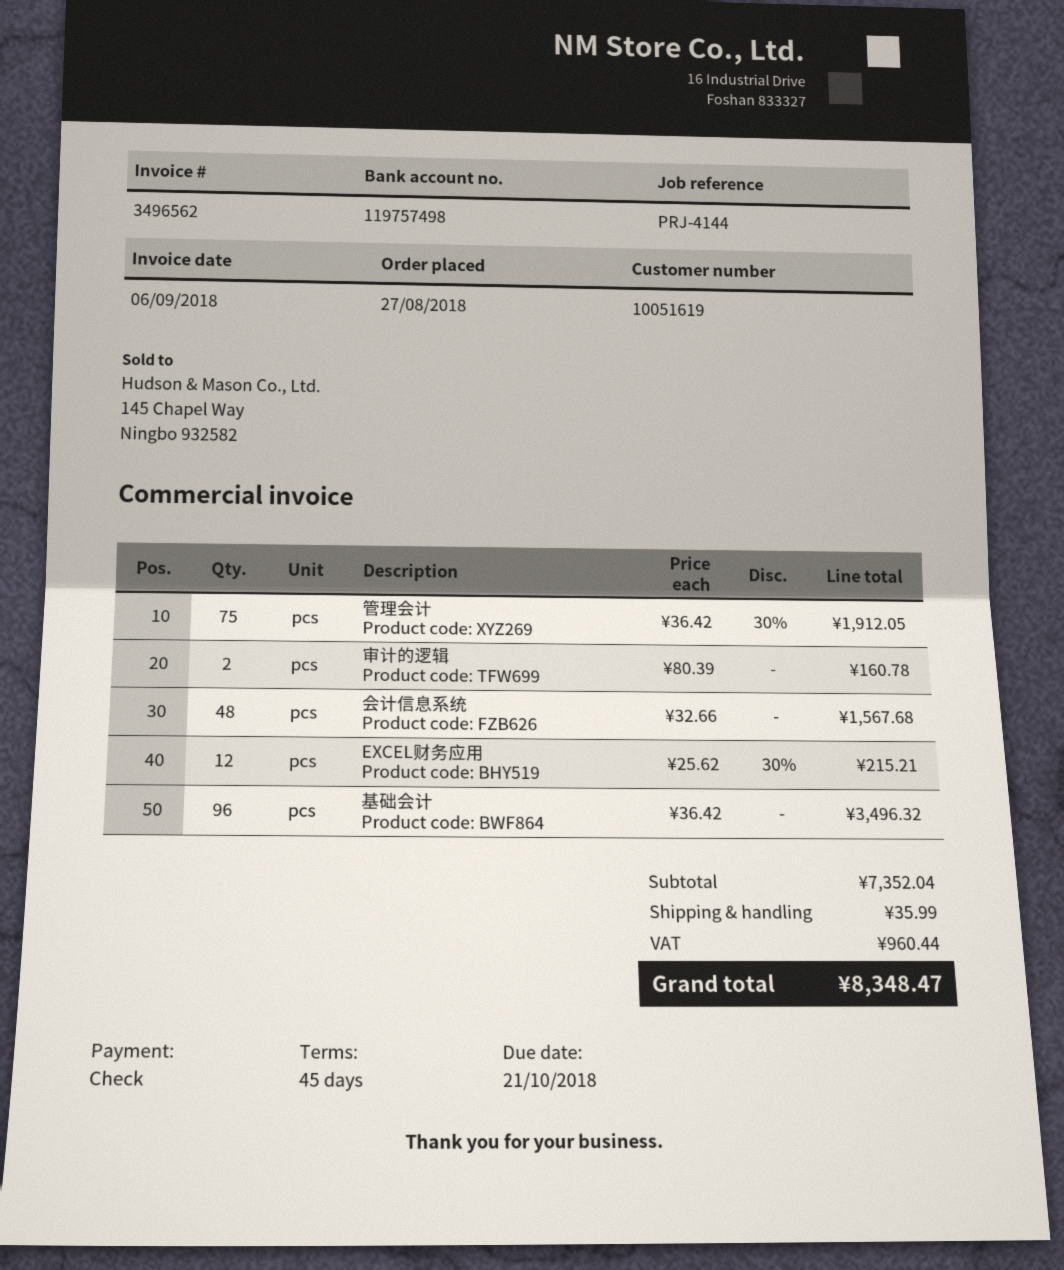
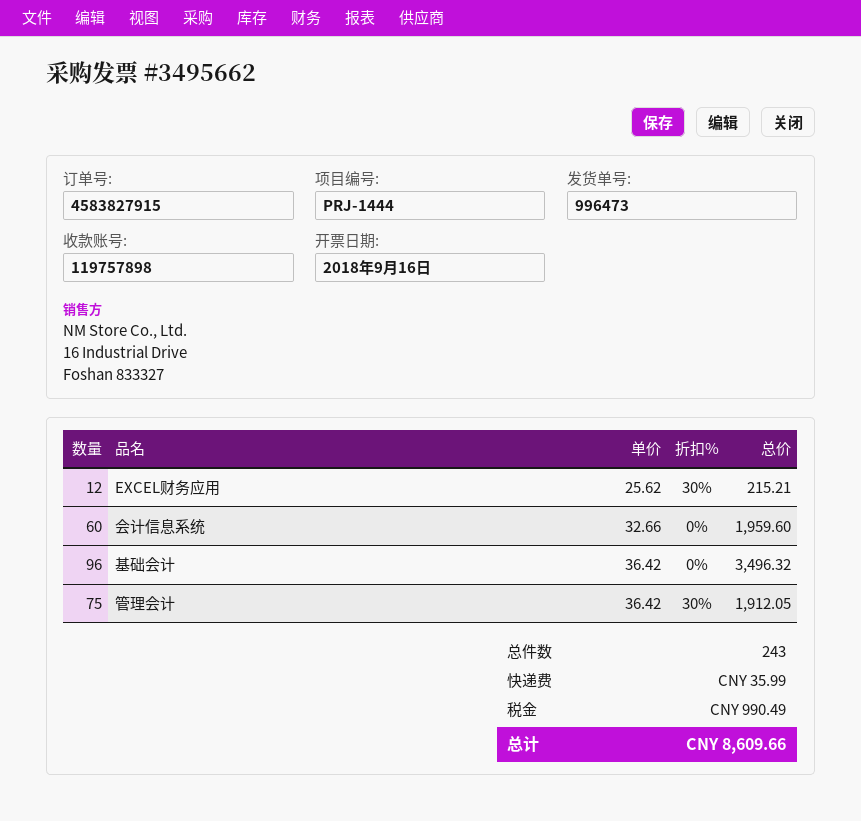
invoice number: 3496562 -> 3495662
invoice date: 2018-09-06 -> 2018-09-16
reference: PRJ-4144 -> PRJ-1444
bank account: 119757498 -> 119757898
审计的逻辑: 2 x 80.39 = 160.78 -> none
会计信息系统: 48 x 32.66 = 1567.68 -> 60 x 32.66 = 1959.60
tax: 960.44 -> 990.49
total: 8348.47 -> 8609.66

